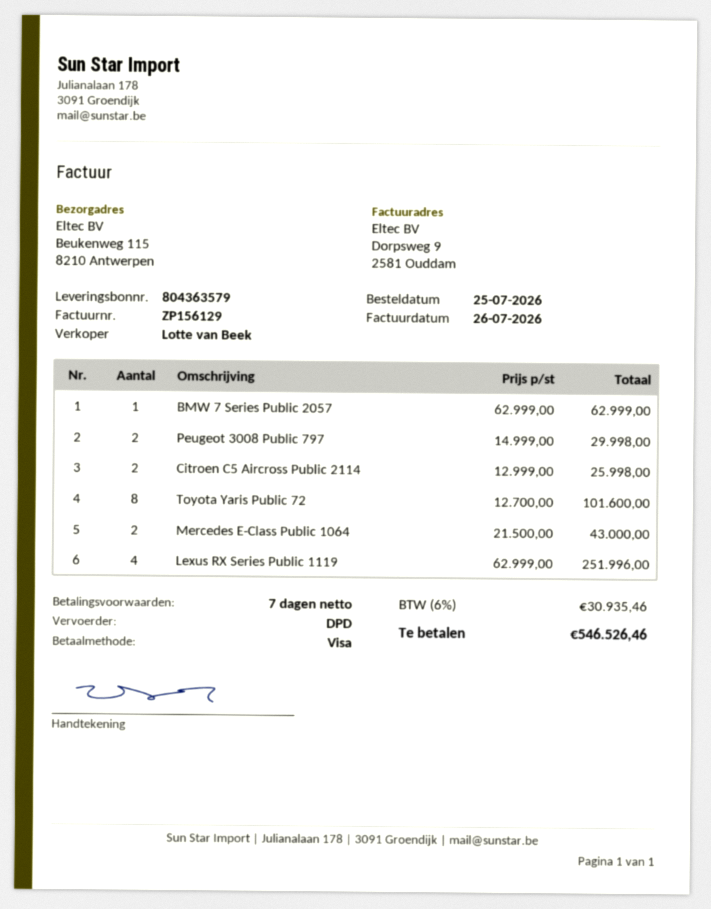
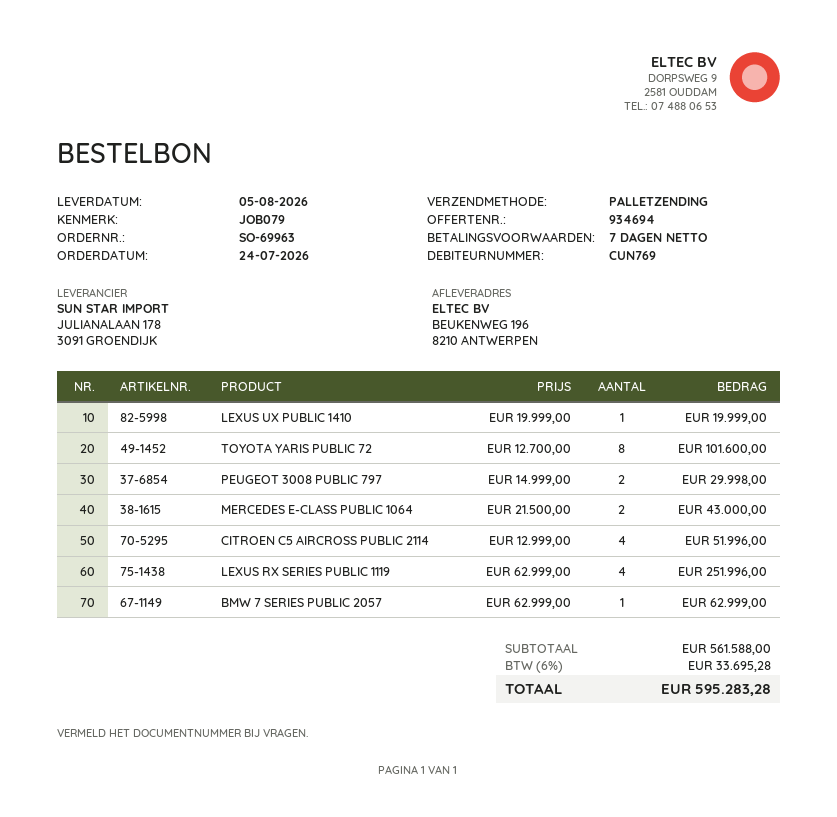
order date: 2026-07-25 -> 2026-07-24
shipping method: DPD -> pallet freight
ship to: Beukenweg 115, 8210 Antwerpen -> BEUKENWEG 196, 8210 ANTWERPEN
Citroen C5 Aircross Public 2114: 2 x 12999.00 = 25998.00 -> 4 x 12999.00 = 51996.00
LEXUS UX PUBLIC 1410: none -> 1 x 19999.00 = 19999.00
tax: 6% = 30935.46 -> 6% = 33695.28
total: 546526.46 -> 595283.28

